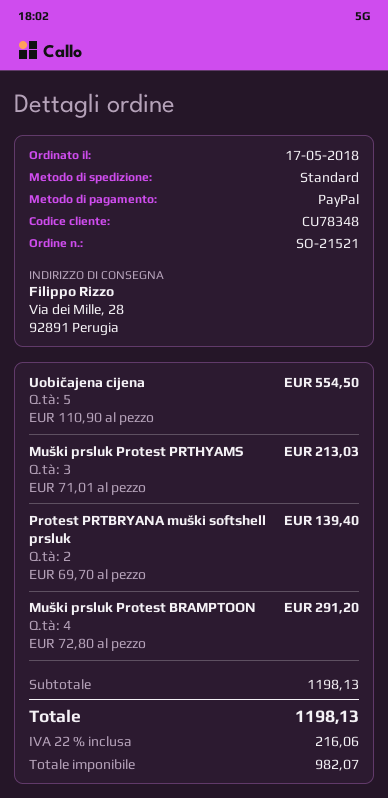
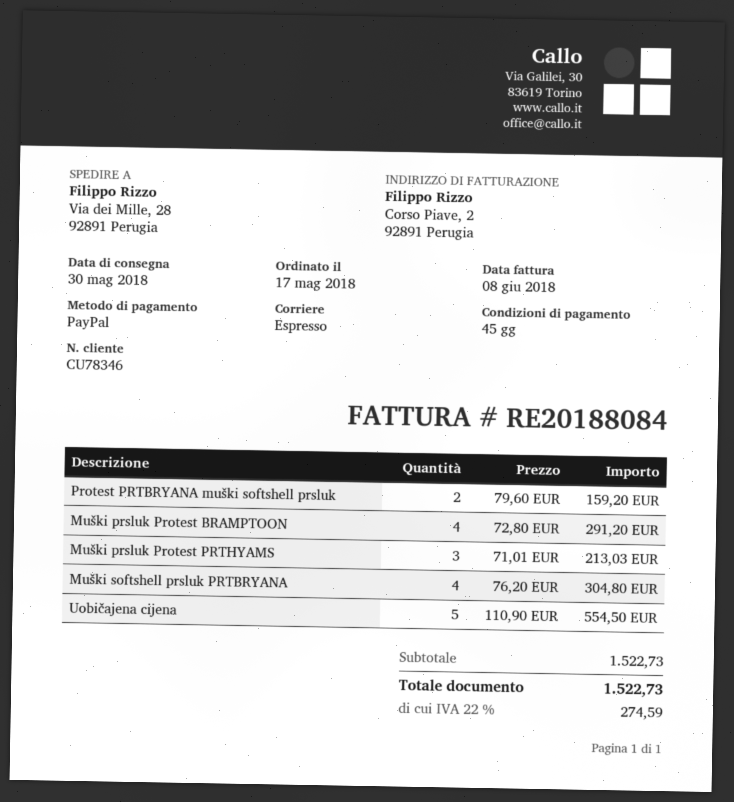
customer number: CU78348 -> CU78346
shipping method: standard -> express
Protest PRTBRYANA muški softshell prsluk: 2 x 69.70 = 139.40 -> 2 x 79.60 = 159.20
Muški softshell prsluk PRTBRYANA: none -> 4 x 76.20 = 304.80
subtotal: 1198.13 -> 1522.73
tax: 22% = 216.06 -> 22% = 274.59
total: 1198.13 -> 1522.73

